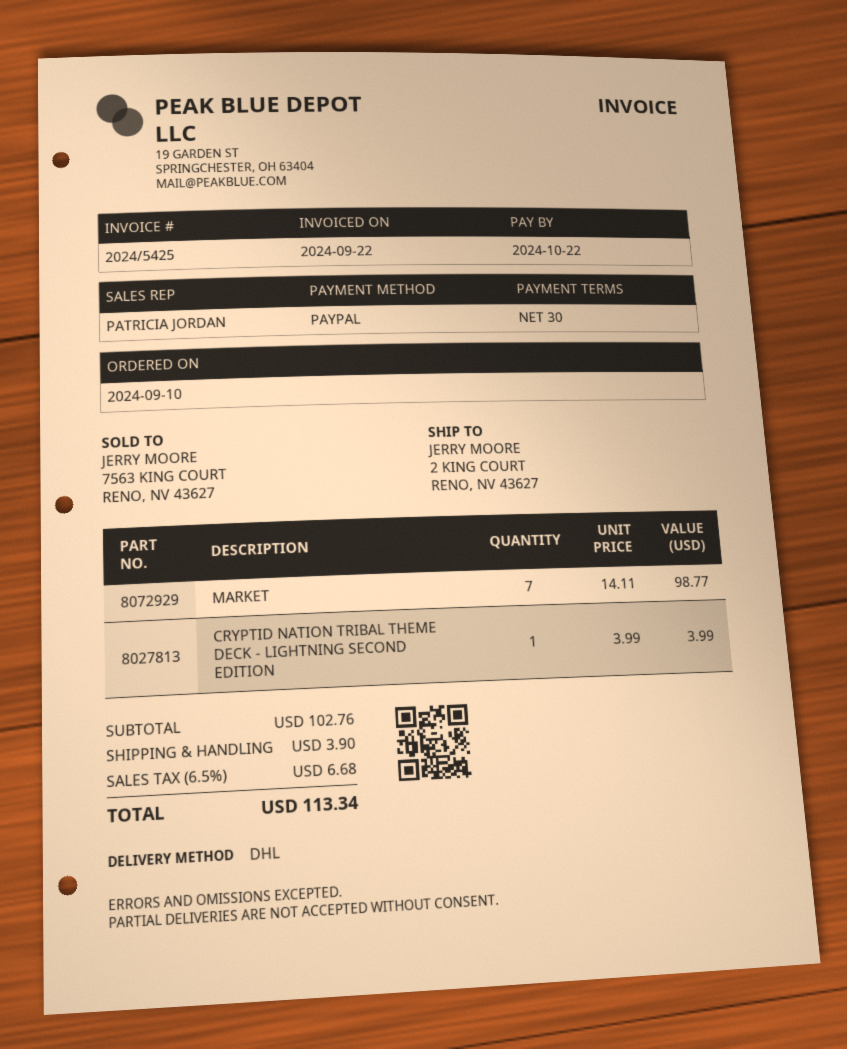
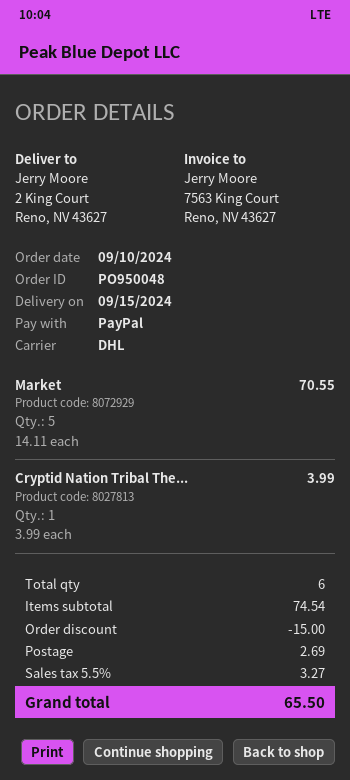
MARKET: 7 x 14.11 = 98.77 -> 5 x 14.11 = 70.55
subtotal: 102.76 -> 74.54
discount: none -> 15.00
shipping: 3.90 -> 2.69
tax: 6.5% = 6.68 -> 5.5% = 3.27
total: 113.34 -> 65.50

